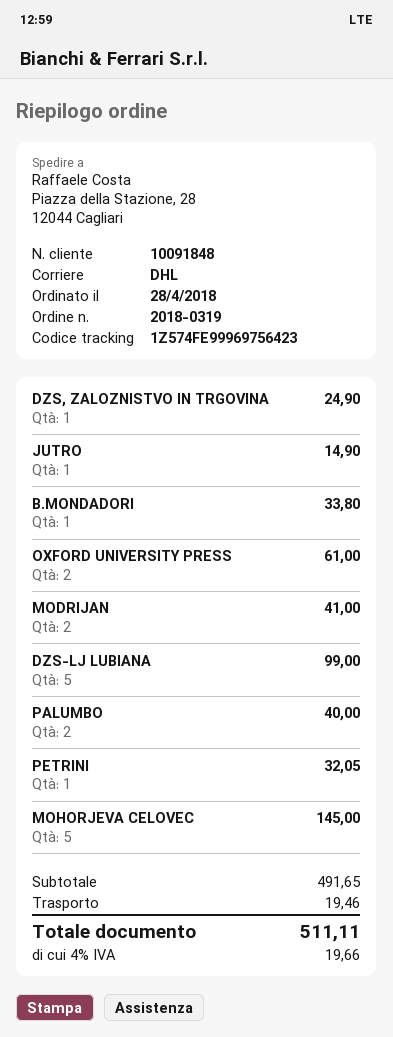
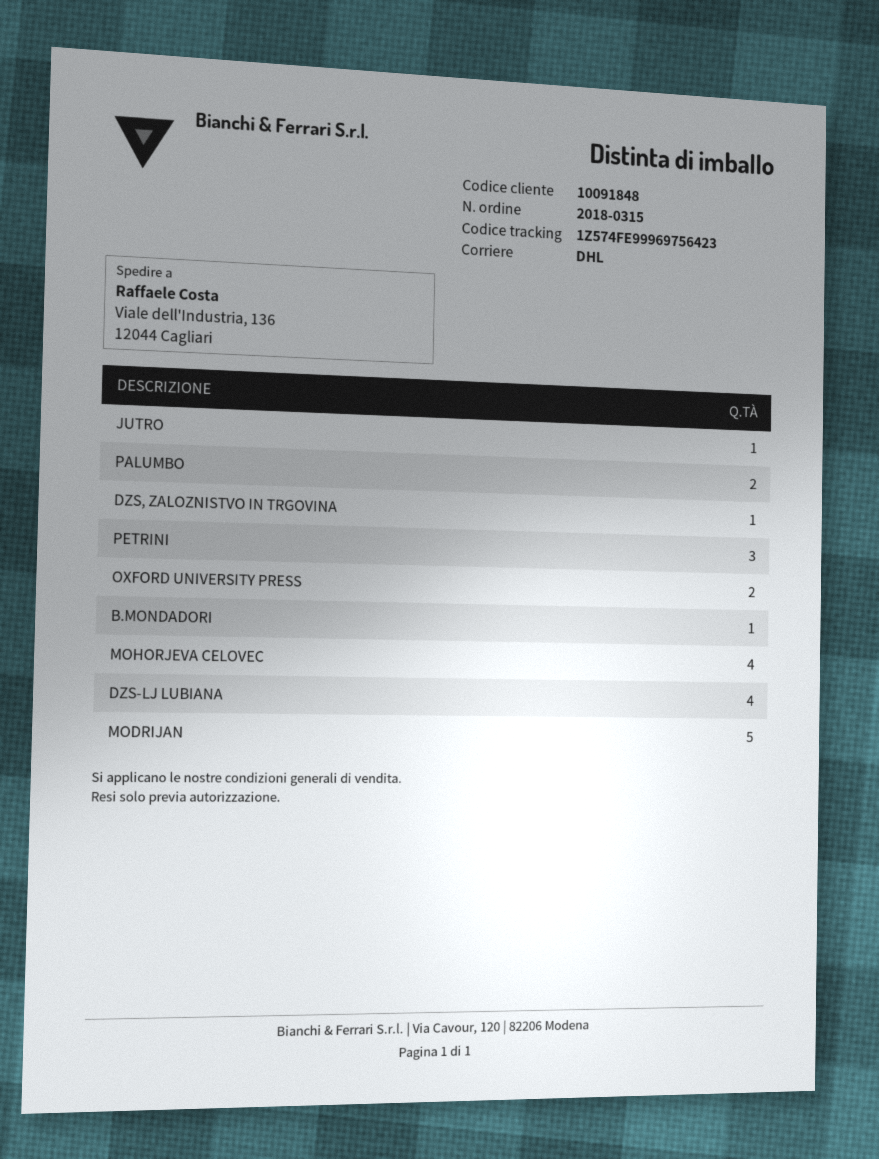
order number: 2018-0319 -> 2018-0315
ship to: Piazza della Stazione, 28, 12044 Cagliari -> Viale dell'Industria, 136, 12044 Cagliari
MODRIJAN: 2 -> 5
DZS-LJ LUBIANA: 5 -> 4
PETRINI: 1 -> 3
MOHORJEVA CELOVEC: 5 -> 4

